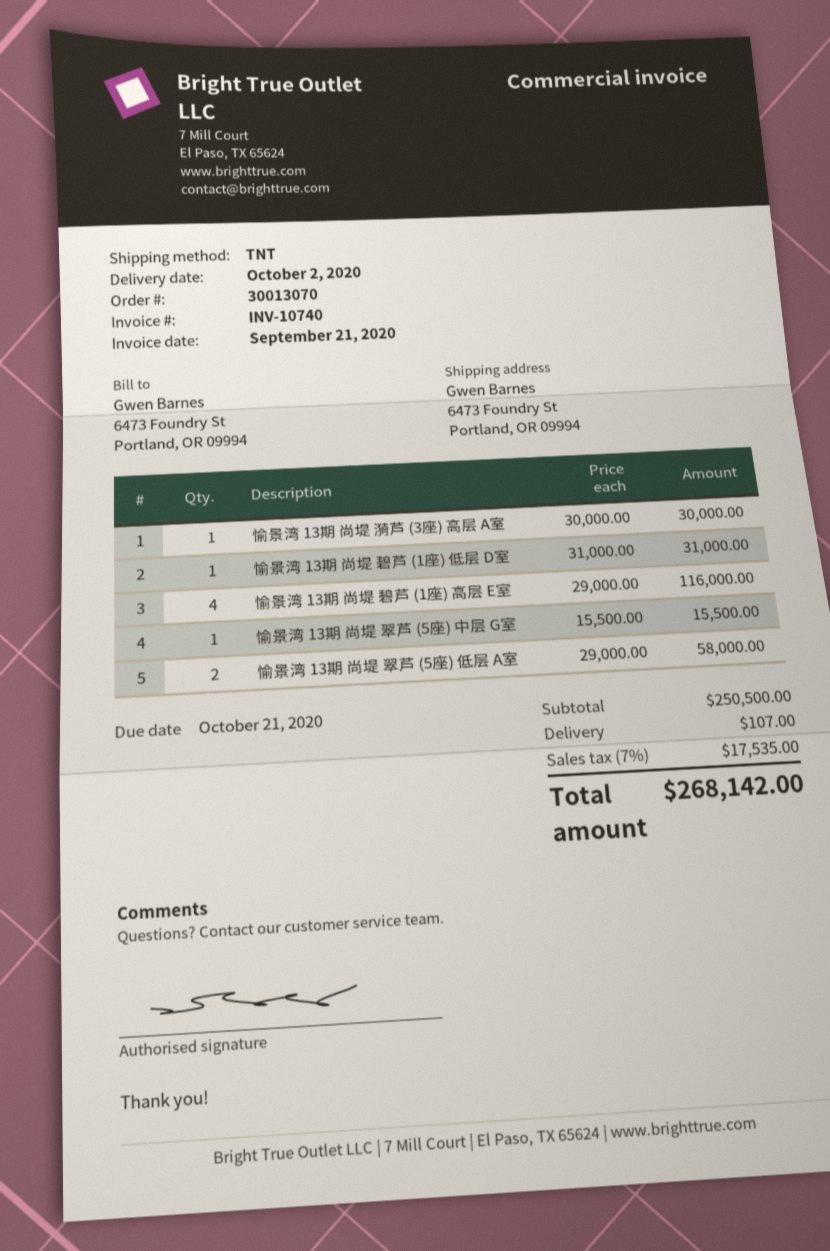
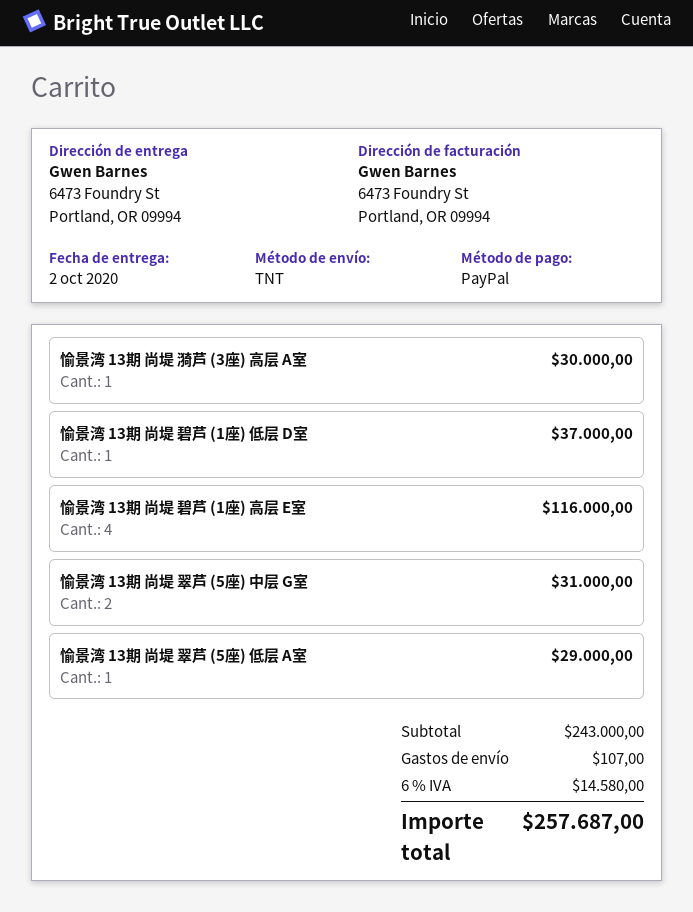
愉景湾 13期 尚堤 碧芦 (1座) 低层 D室: 1 for 31000.00 -> 1 for 37000.00
愉景湾 13期 尚堤 翠芦 (5座) 中层 G室: 1 for 15500.00 -> 2 for 31000.00
愉景湾 13期 尚堤 翠芦 (5座) 低层 A室: 2 for 58000.00 -> 1 for 29000.00
subtotal: 250500.00 -> 243000.00
tax: 7% = 17535.00 -> 6% = 14580.00
total: 268142.00 -> 257687.00

